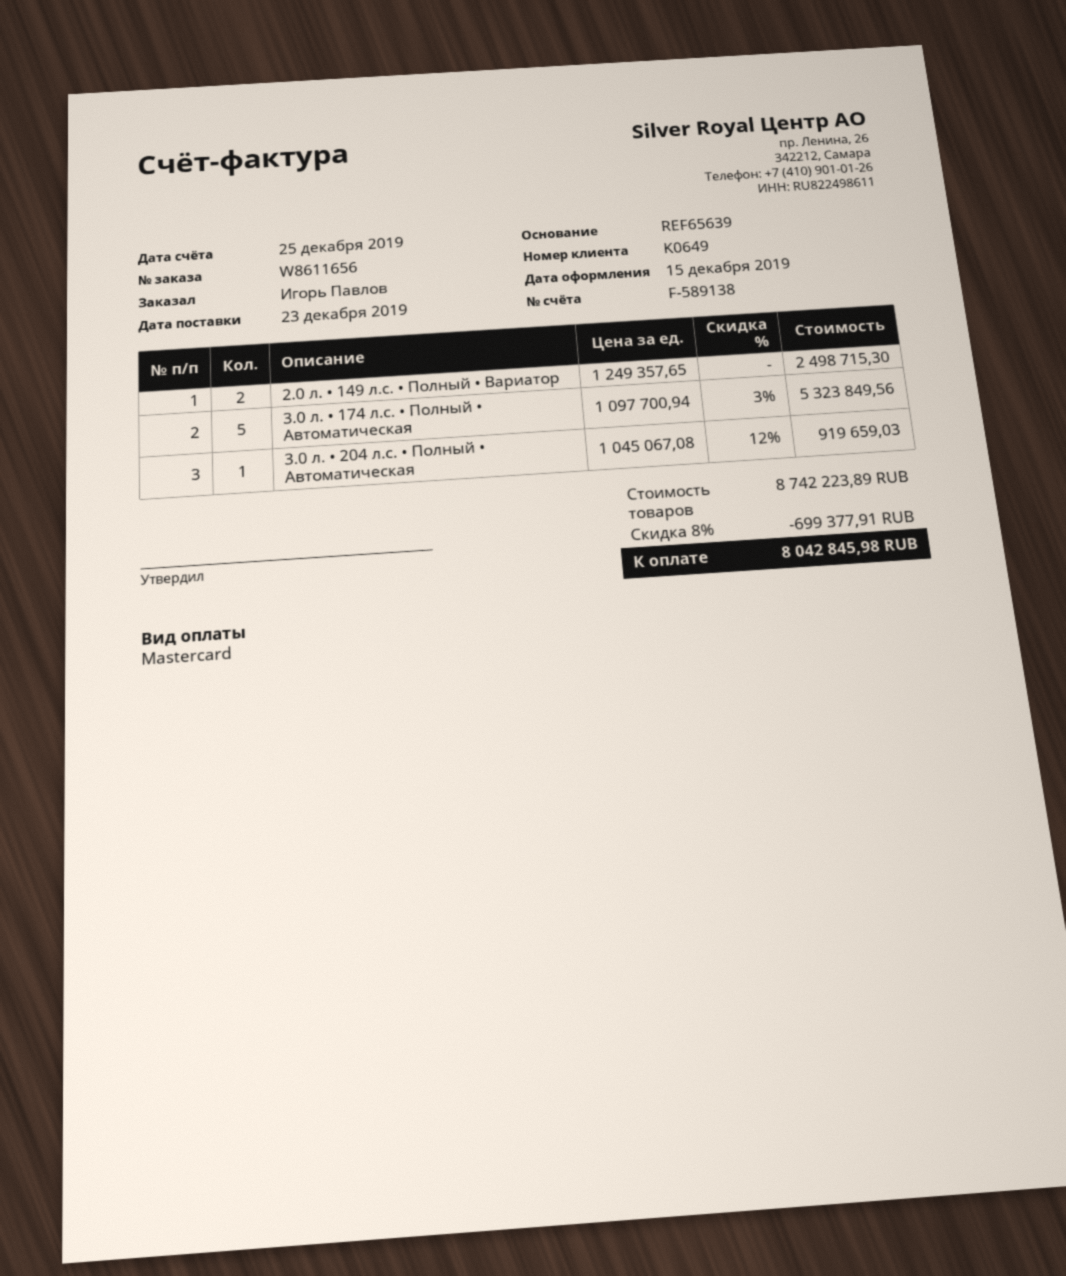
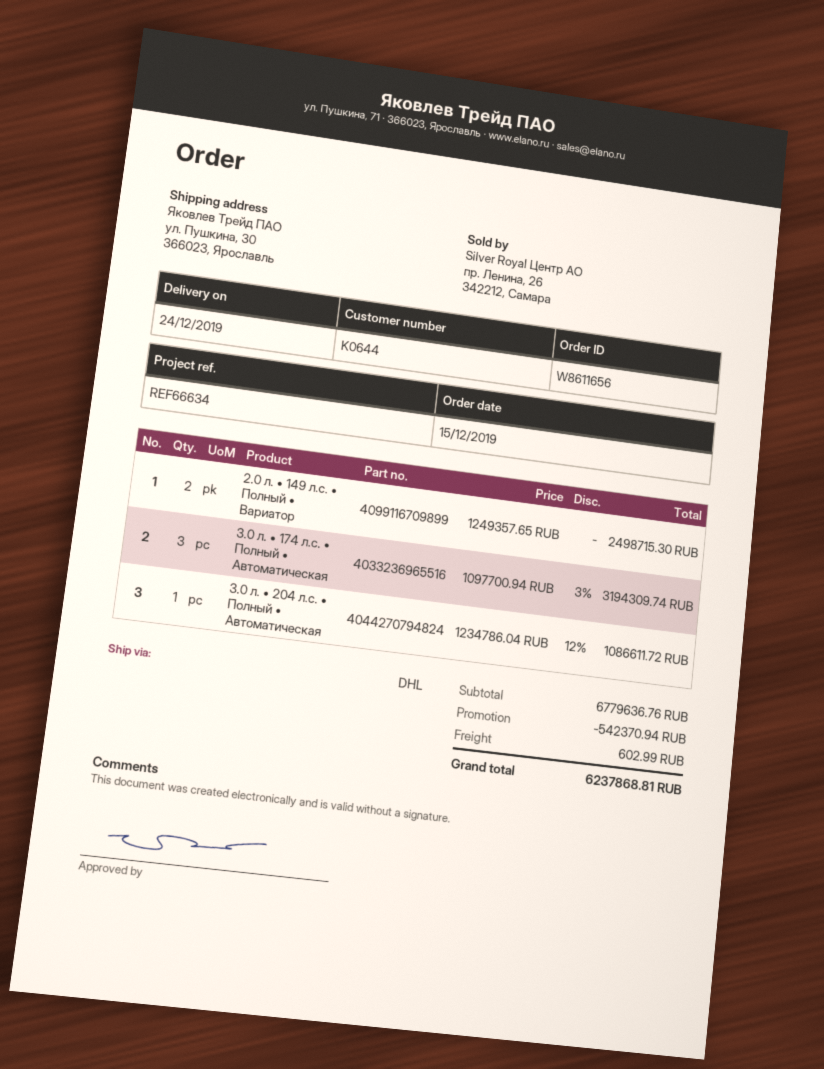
delivery date: 2019-12-23 -> 2019-12-24
customer number: K0649 -> K0644
reference: REF65639 -> REF66634
3.0 л. • 174 л.с. • Полный • Автоматическая: 5 x 1097700.94 - 3% = 5323849.56 -> 3 x 1097700.94 - 3% = 3194309.74
3.0 л. • 204 л.с. • Полный • Автоматическая: 1 x 1045067.08 - 12% = 919659.03 -> 1 x 1234786.04 - 12% = 1086611.72
subtotal: 8742223.89 -> 6779636.76
discount: 699377.91 -> 542370.94
shipping: none -> 602.99
total: 8042845.98 -> 6237868.81

